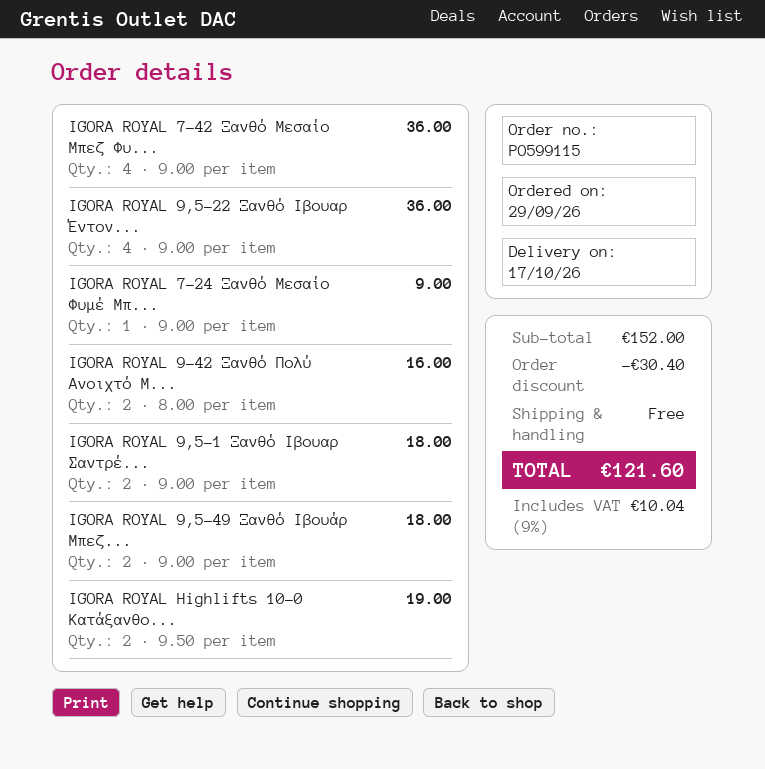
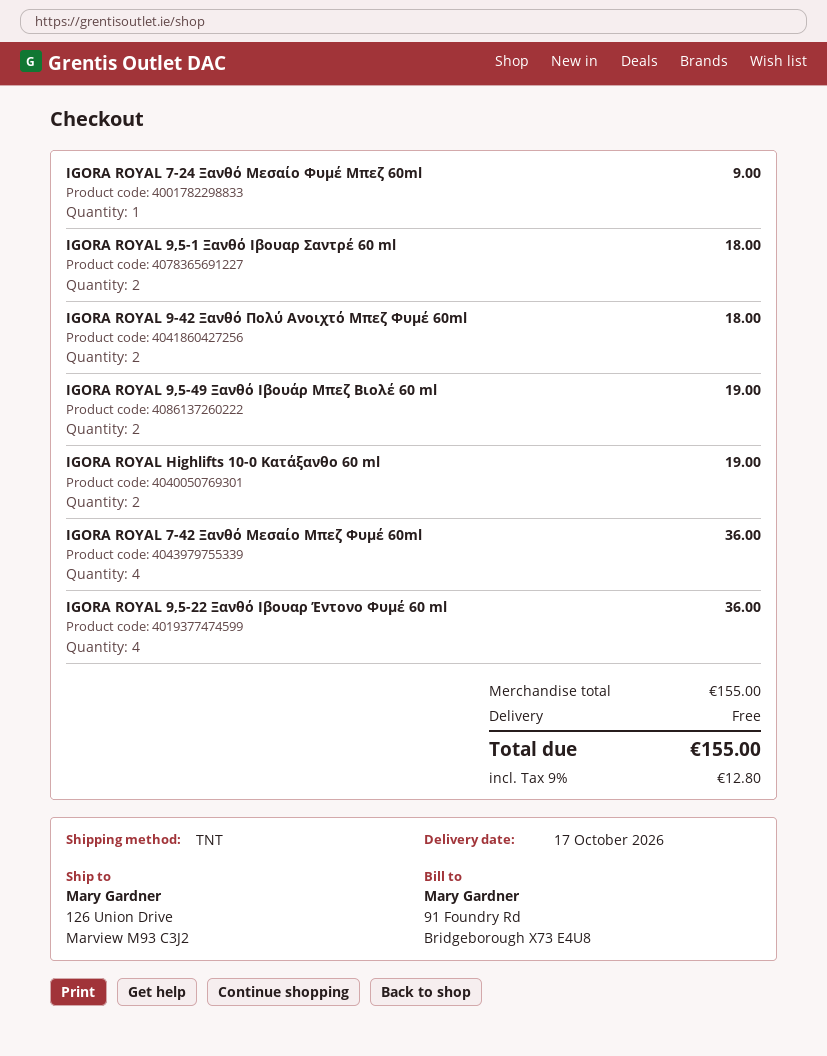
IGORA ROYAL 9-42 Ξανθό Πολύ Ανοιχτό Μ...: 2 for 16.00 -> 2 for 18.00
IGORA ROYAL 9,5-49 Ξανθό Ιβουάρ Μπεζ...: 2 for 18.00 -> 2 for 19.00
subtotal: 152.00 -> 155.00
discount: 30.40 -> none
tax: 9% = 10.04 -> 9% = 12.80
total: 121.60 -> 155.00

